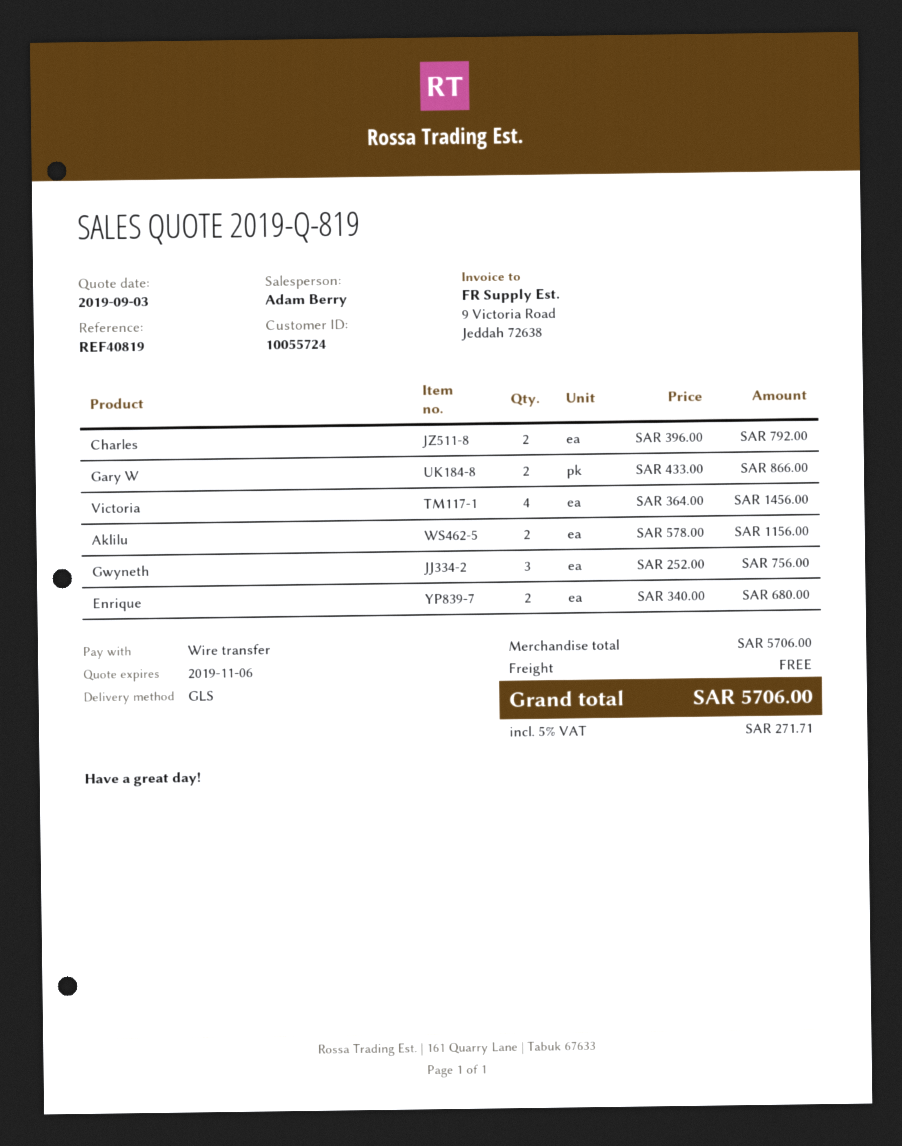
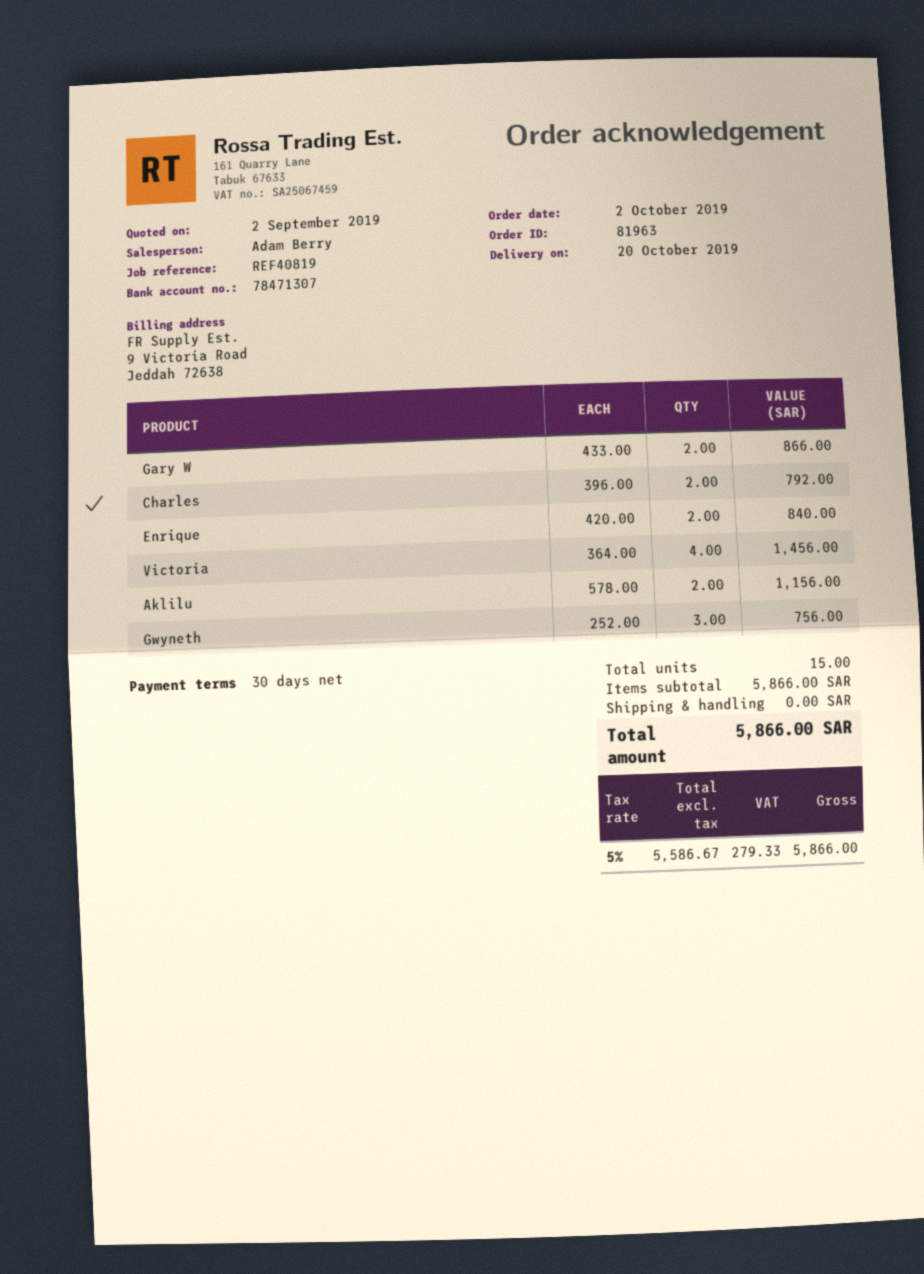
quote date: 2019-09-03 -> 2019-09-02
Enrique: 2 x 340.00 = 680.00 -> 2 x 420.00 = 840.00
subtotal: 5706.00 -> 5866.00
tax: 5% = 271.71 -> 5% = 279.33
total: 5706.00 -> 5866.00

